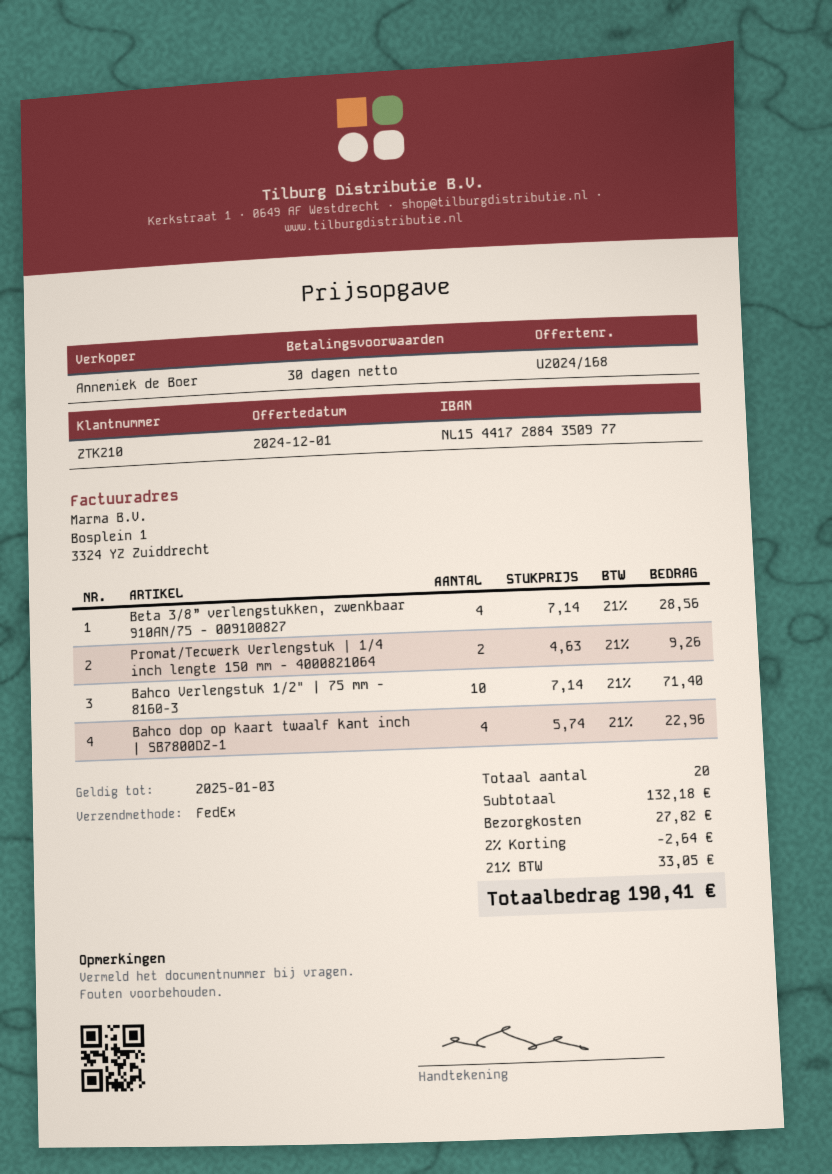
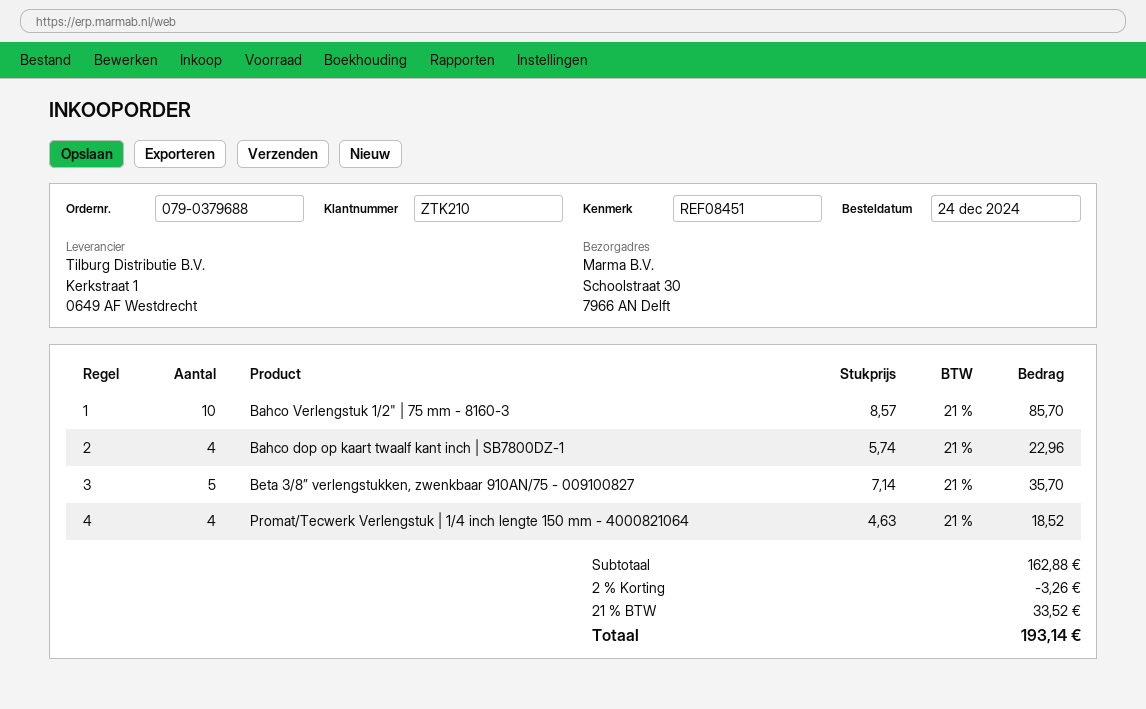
Beta 3/8” verlengstukken, zwenkbaar 910AN/75 - 009100827: 4 x 7.14 = 28.56 -> 5 x 7.14 = 35.70
Promat/Tecwerk Verlengstuk | 1/4 inch lengte 150 mm - 4000821064: 2 x 4.63 = 9.26 -> 4 x 4.63 = 18.52
Bahco Verlengstuk 1/2" | 75 mm - 8160-3: 10 x 7.14 = 71.40 -> 10 x 8.57 = 85.70
subtotal: 132.18 -> 162.88
discount: 2% = 2.64 -> 2% = 3.26
shipping: 27.82 -> none
tax: 21% = 33.05 -> 21% = 33.52
total: 190.41 -> 193.14

